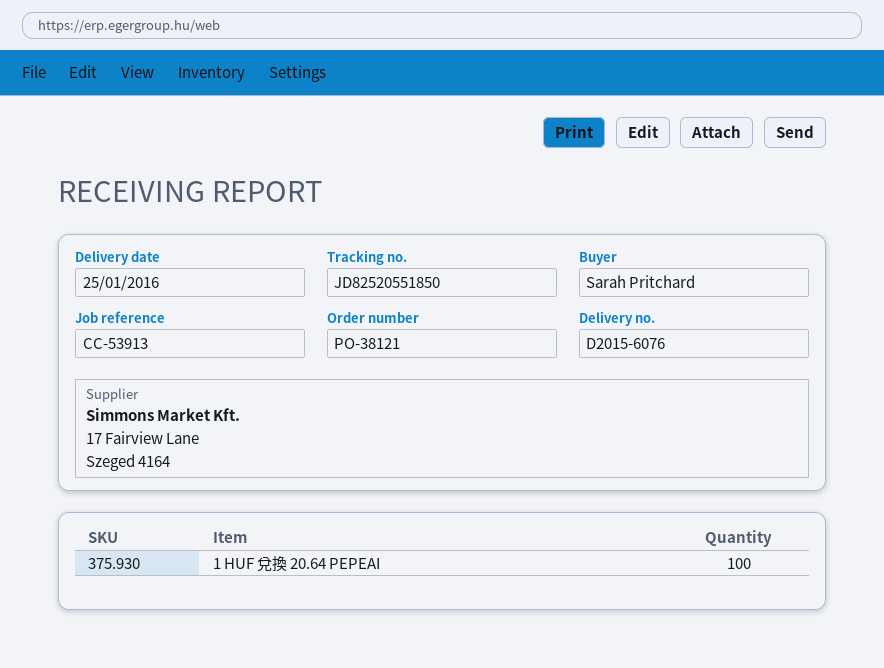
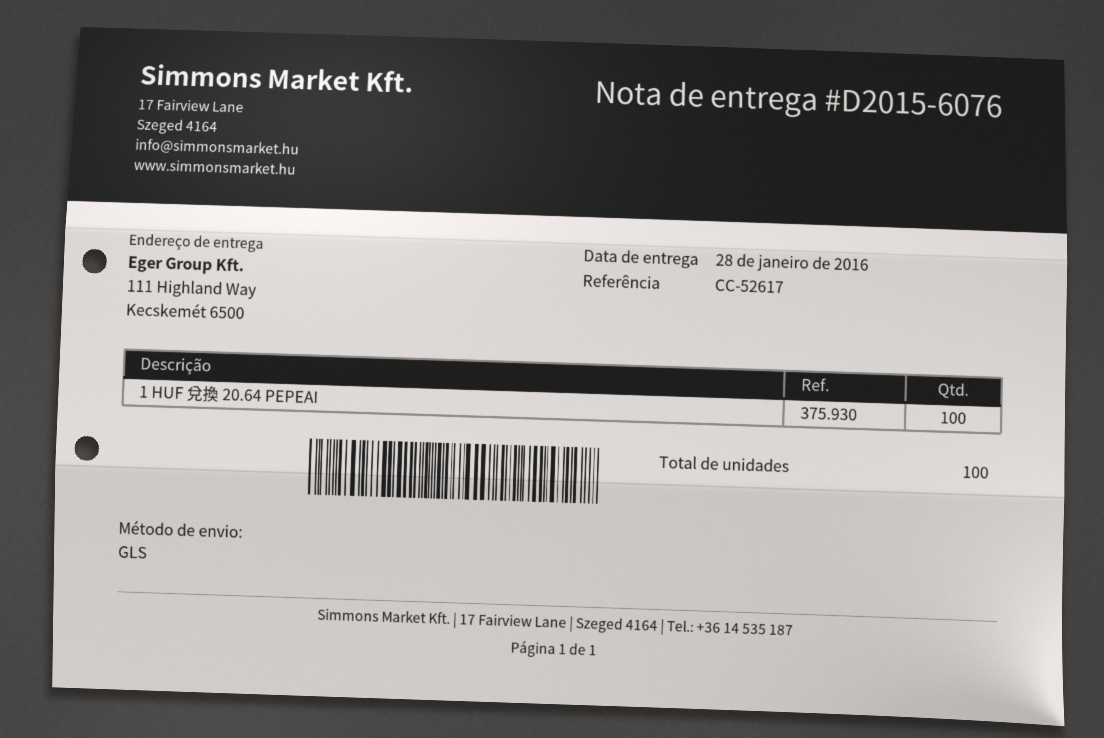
delivery date: 2016-01-25 -> 2016-01-28
reference: CC-53913 -> CC-52617

